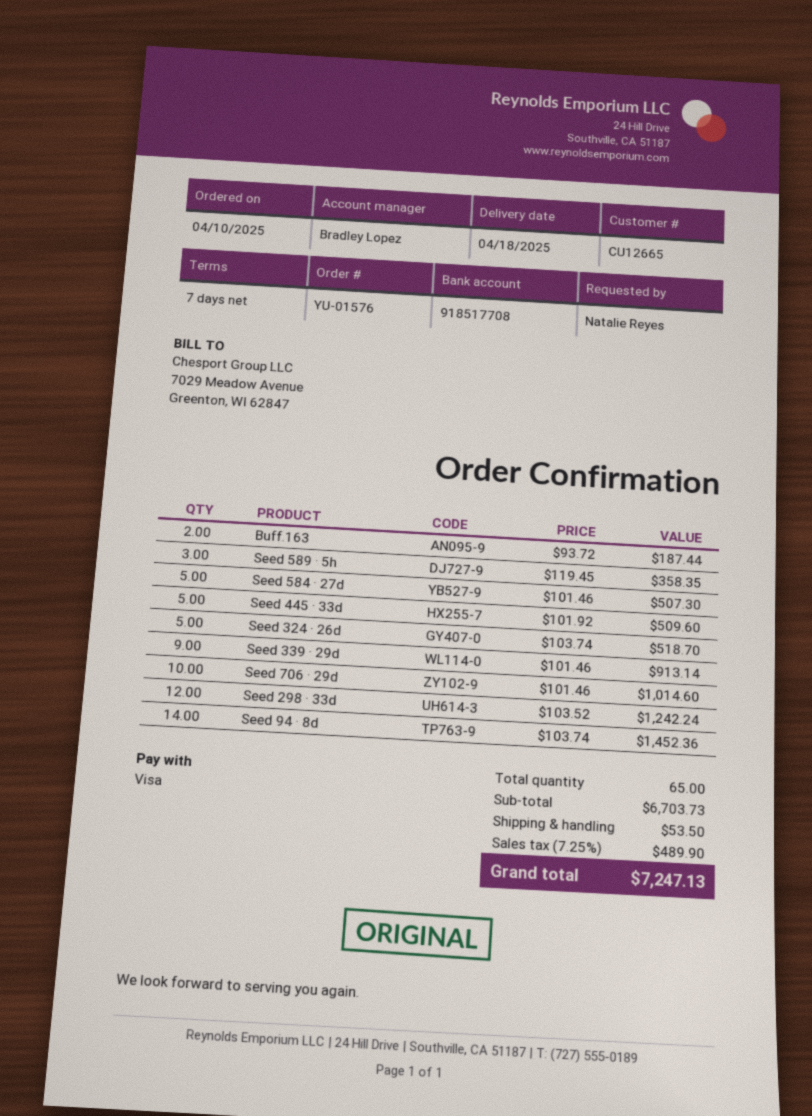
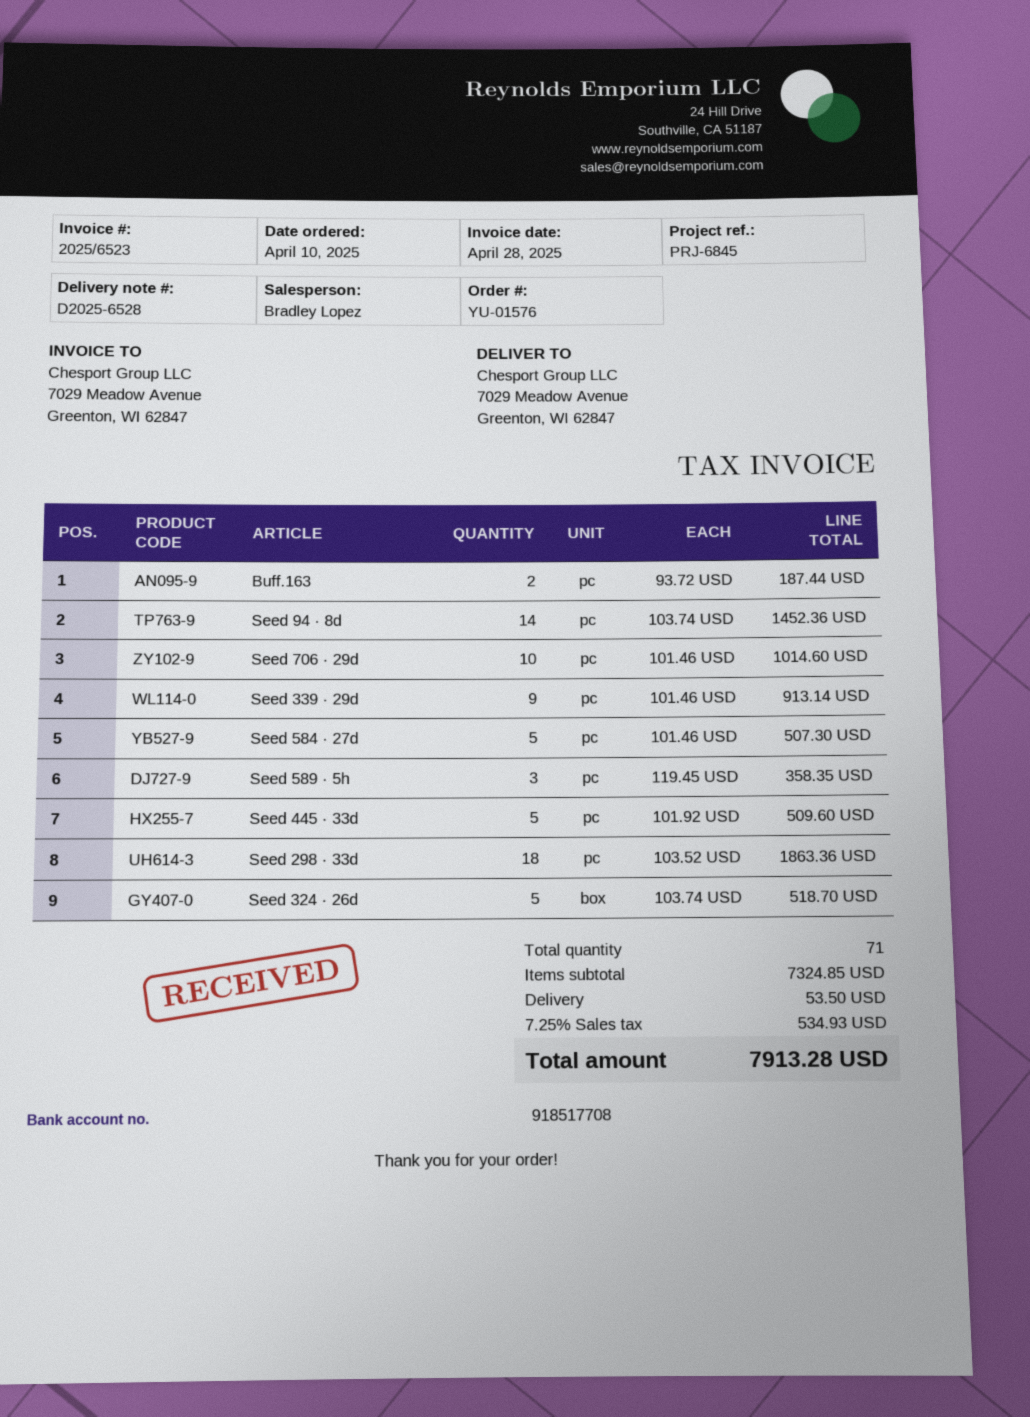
Seed 298 · 33d: 12 x 103.52 = 1242.24 -> 18 x 103.52 = 1863.36
total quantity: 65 -> 71
subtotal: 6703.73 -> 7324.85
tax: 7.25% = 489.90 -> 7.25% = 534.93
total: 7247.13 -> 7913.28

